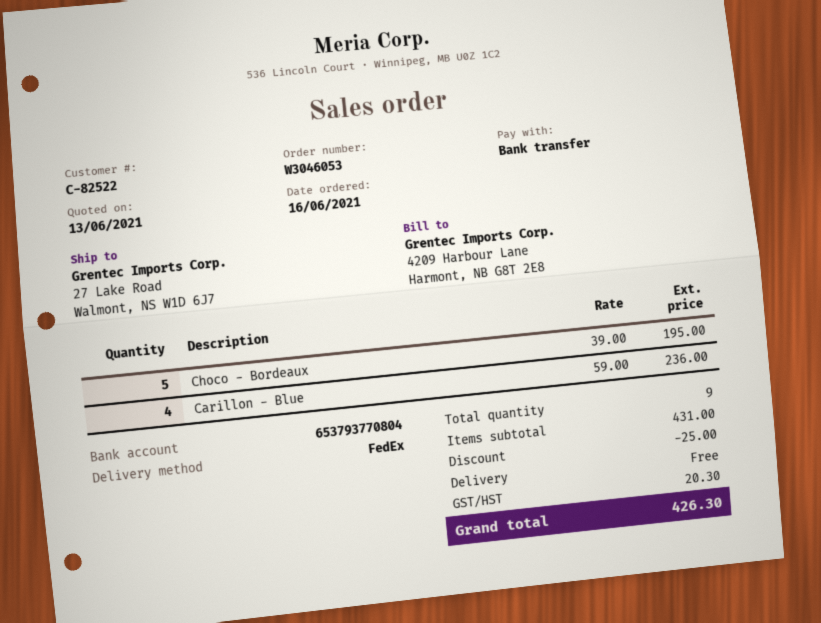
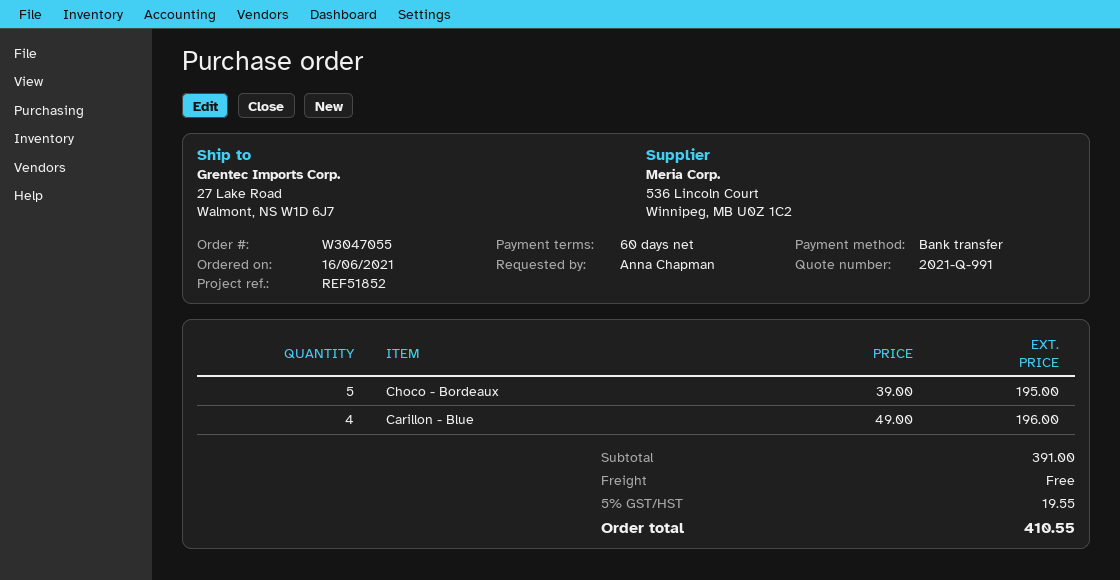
order number: W3046053 -> W3047055
Carillon - Blue: 4 x 59.00 = 236.00 -> 4 x 49.00 = 196.00
subtotal: 431.00 -> 391.00
discount: 25.00 -> none
tax: 20.30 -> 19.55
total: 426.30 -> 410.55

